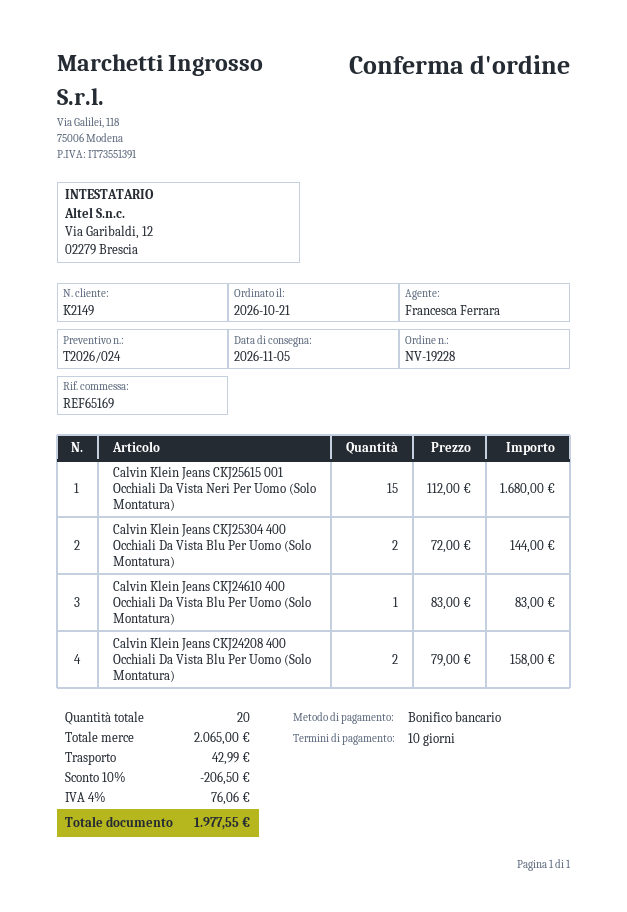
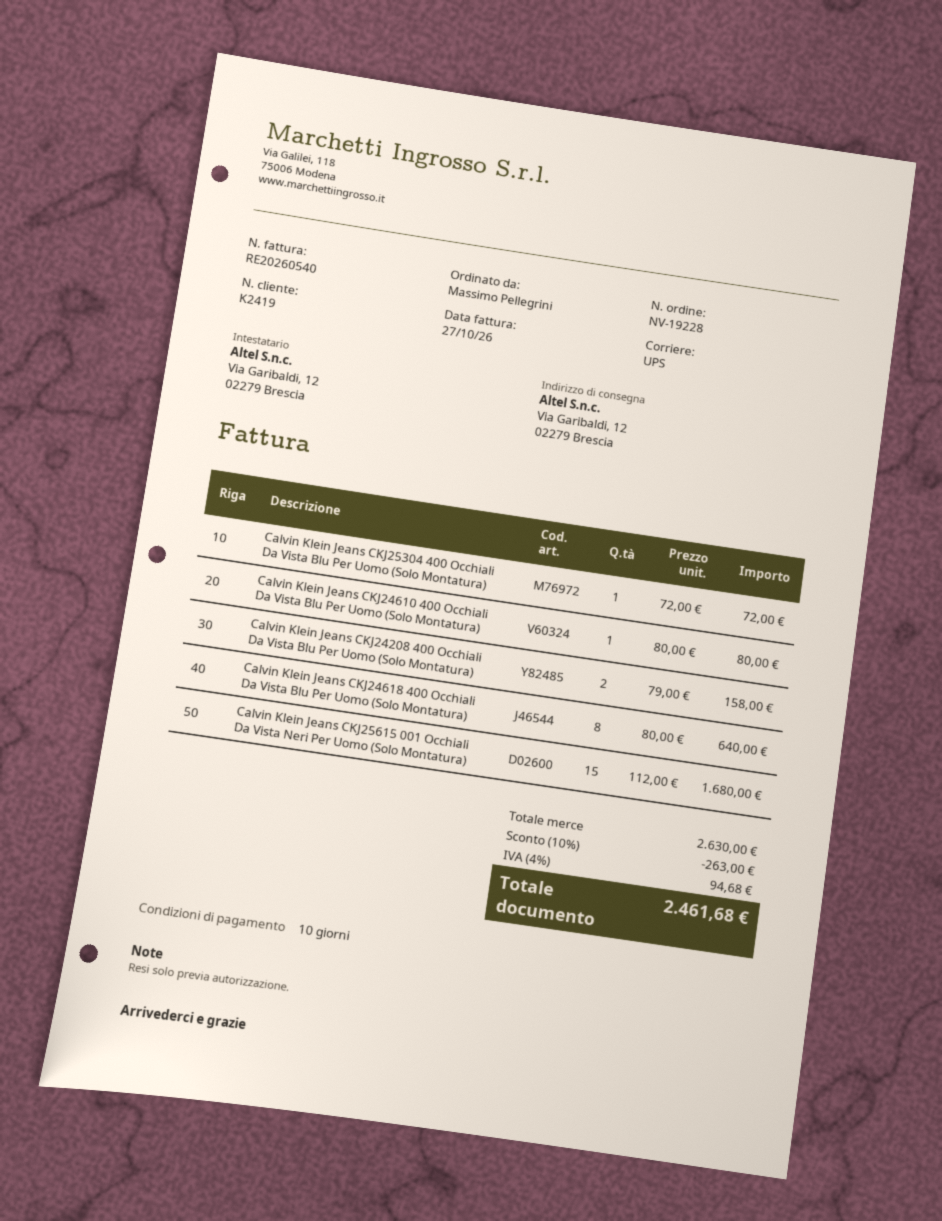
customer number: K2149 -> K2419
Calvin Klein Jeans CKJ25304 400 Occhiali Da Vista Blu Per Uomo (Solo Montatura): 2 x 72.00 = 144.00 -> 1 x 72.00 = 72.00
Calvin Klein Jeans CKJ24610 400 Occhiali Da Vista Blu Per Uomo (Solo Montatura): 1 x 83.00 = 83.00 -> 1 x 80.00 = 80.00
Calvin Klein Jeans CKJ24618 400 Occhiali Da Vista Blu Per Uomo (Solo Montatura): none -> 8 x 80.00 = 640.00
subtotal: 2065.00 -> 2630.00
discount: 10% = 206.50 -> 10% = 263.00
shipping: 42.99 -> none
tax: 4% = 76.06 -> 4% = 94.68
total: 1977.55 -> 2461.68

